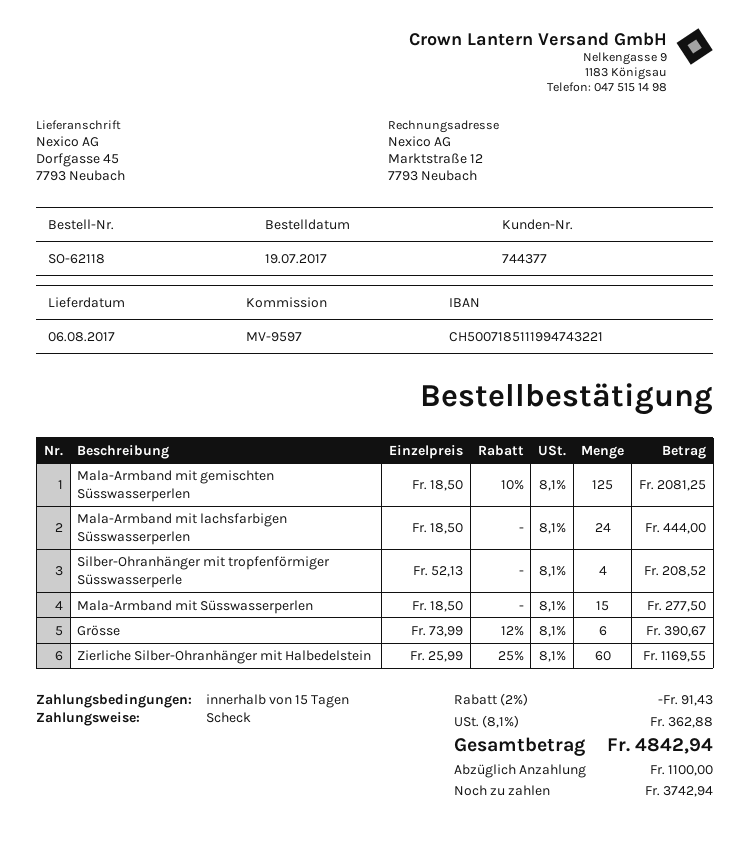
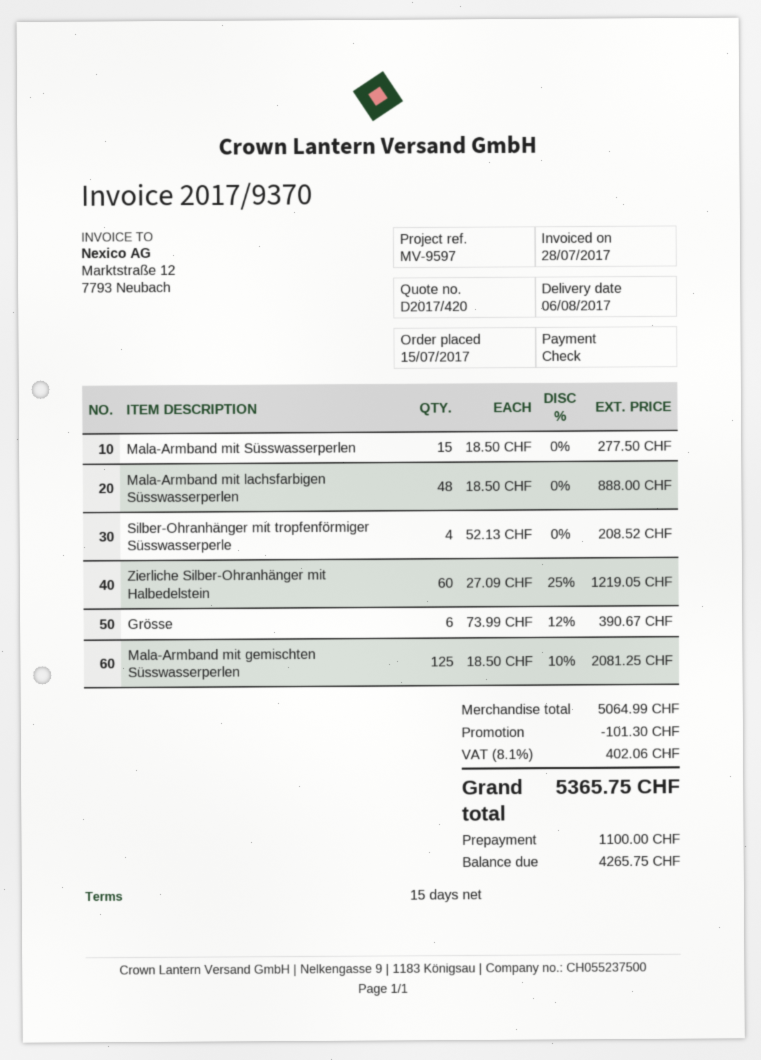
order date: 2017-07-19 -> 2017-07-15
Mala-Armband mit lachsfarbigen Süsswasserperlen: 24 x 18.50 = 444.00 -> 48 x 18.50 = 888.00
Zierliche Silber-Ohranhänger mit Halbedelstein: 60 x 25.99 - 25% = 1169.55 -> 60 x 27.09 - 25% = 1219.05
discount: 91.43 -> 101.30
tax: 8.1% = 362.88 -> 8.1% = 402.06
total: 4842.94 -> 5365.75
balance: 3742.94 -> 4265.75

